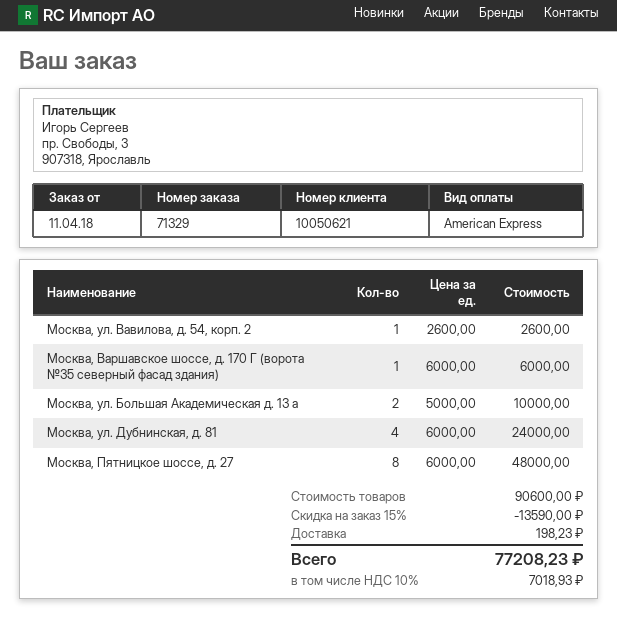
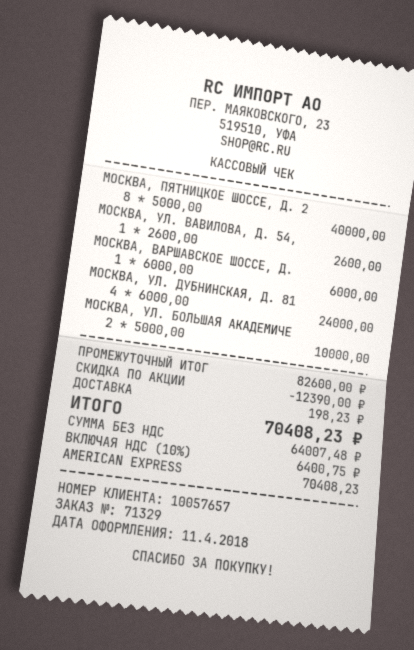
customer number: 10050621 -> 10057657
Москва, Пятницкое шоссе, д. 27: 8 x 6000.00 = 48000.00 -> 8 x 5000.00 = 40000.00
subtotal: 90600.00 -> 82600.00
discount: 13590.00 -> 12390.00
tax: 10% = 7018.93 -> 10% = 6400.75
total: 77208.23 -> 70408.23

